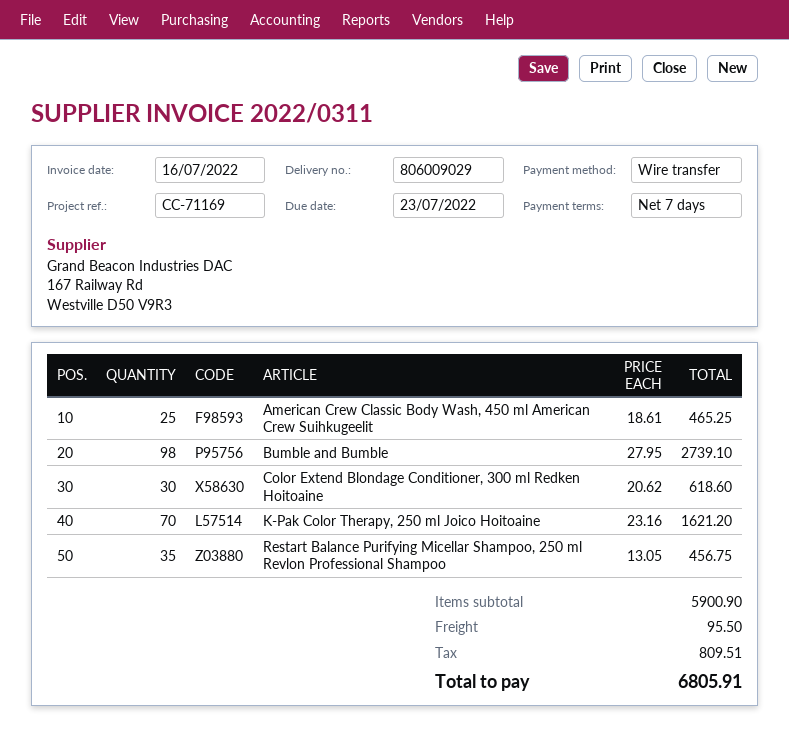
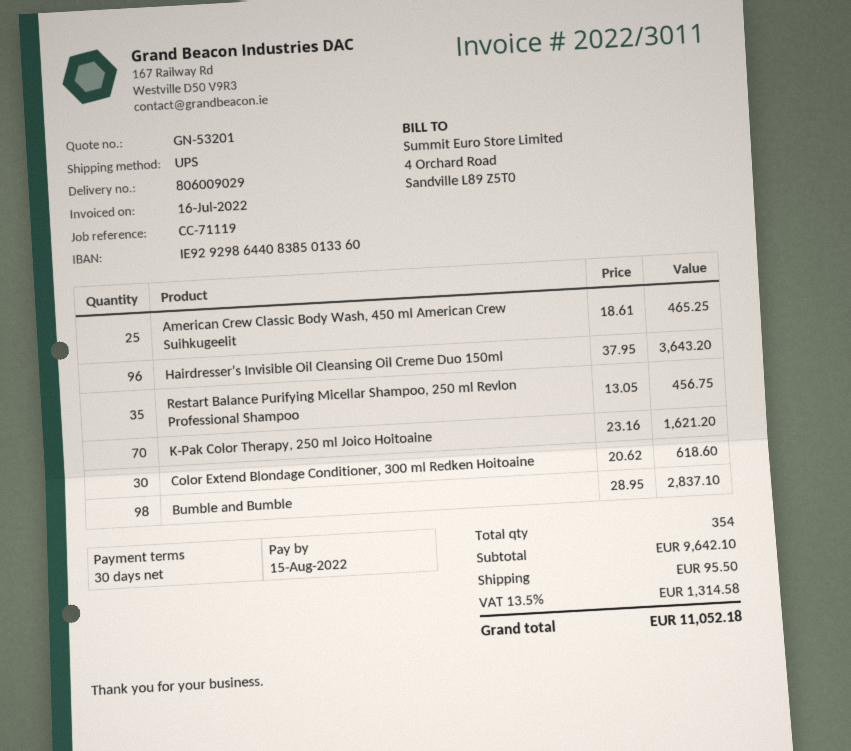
invoice number: 2022/0311 -> 2022/3011
payment terms: 7 days -> 30 days
due date: 2022-07-23 -> 2022-08-15
reference: CC-71169 -> CC-71119
Bumble and Bumble: 98 x 27.95 = 2739.10 -> 98 x 28.95 = 2837.10
Hairdresser’s Invisible Oil Cleansing Oil Creme Duo 150ml: none -> 96 x 37.95 = 3643.20
subtotal: 5900.90 -> 9642.10
tax: 809.51 -> 1314.58
total: 6805.91 -> 11052.18

